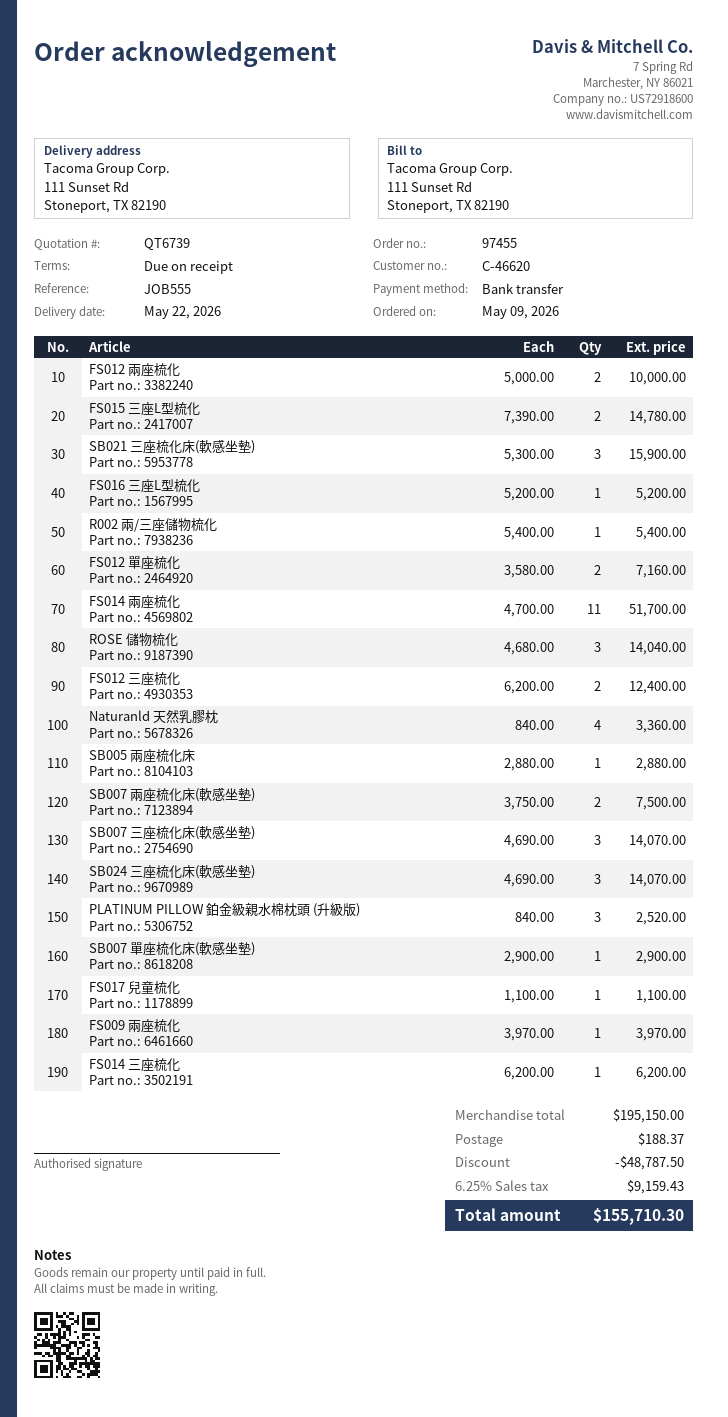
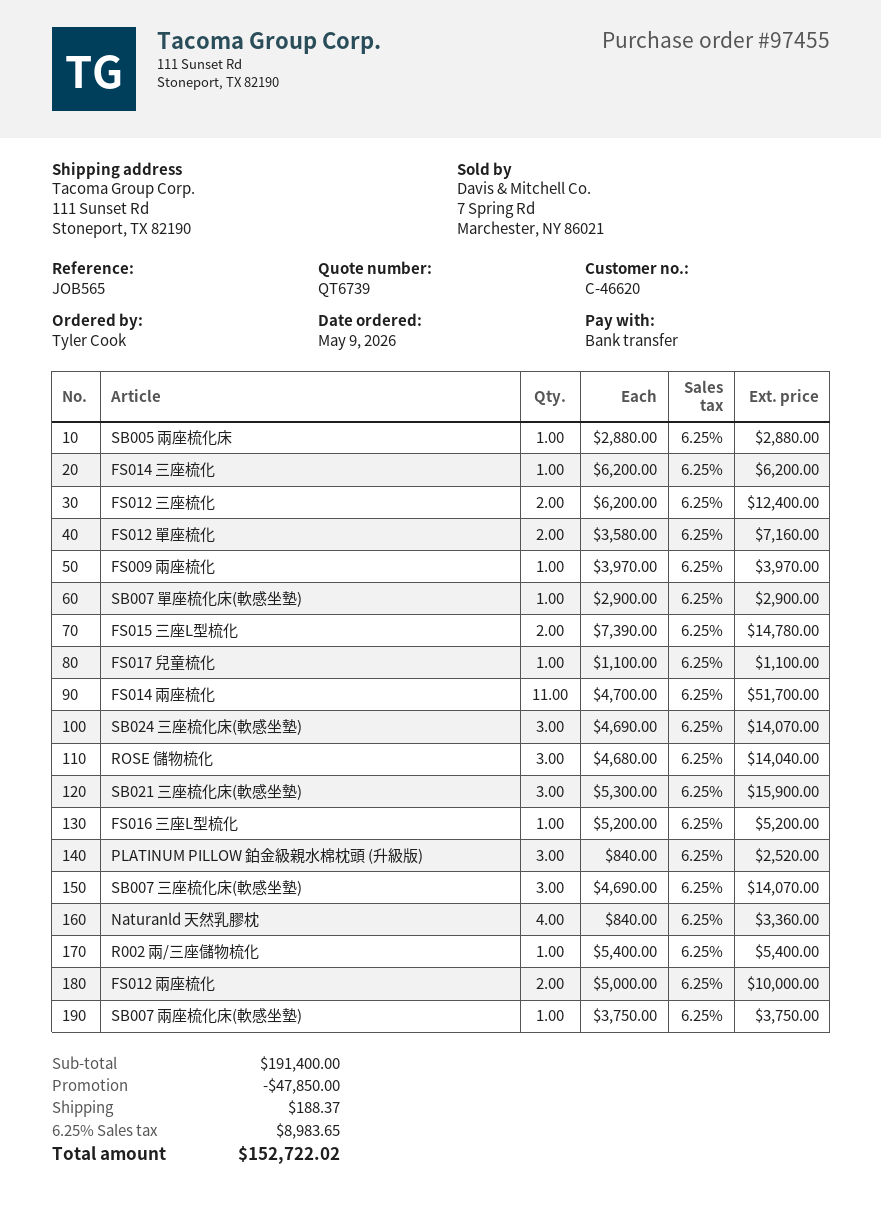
reference: JOB555 -> JOB565
SB007 兩座梳化床(軟感坐墊): 2 x 3750.00 = 7500.00 -> 1 x 3750.00 = 3750.00
subtotal: 195150.00 -> 191400.00
discount: 48787.50 -> 47850.00
tax: 6.25% = 9159.43 -> 6.25% = 8983.65
total: 155710.30 -> 152722.02

